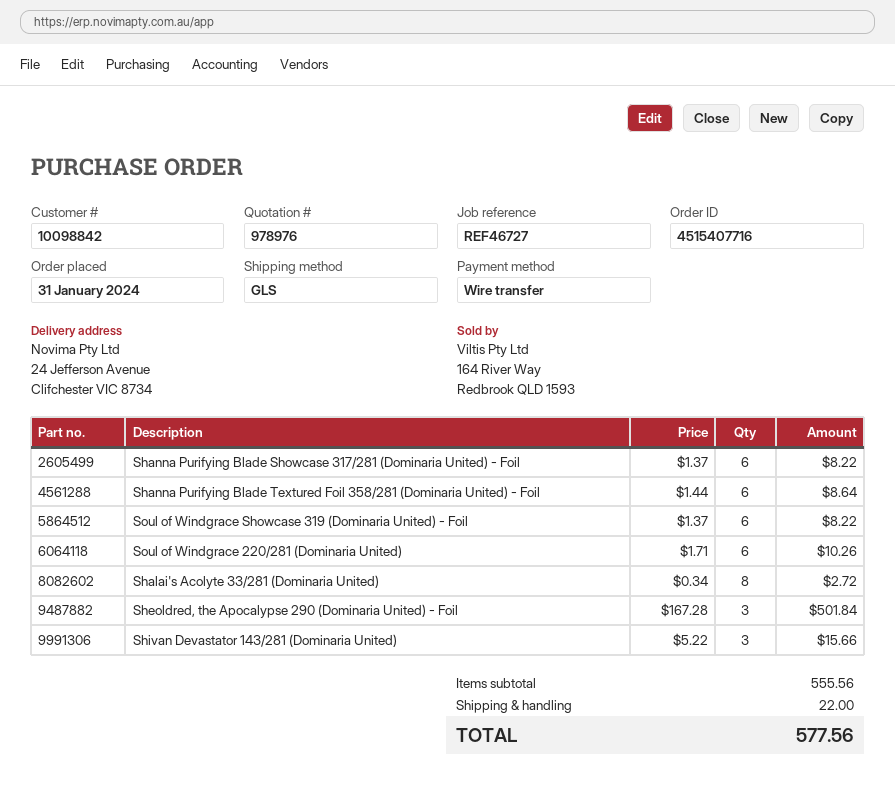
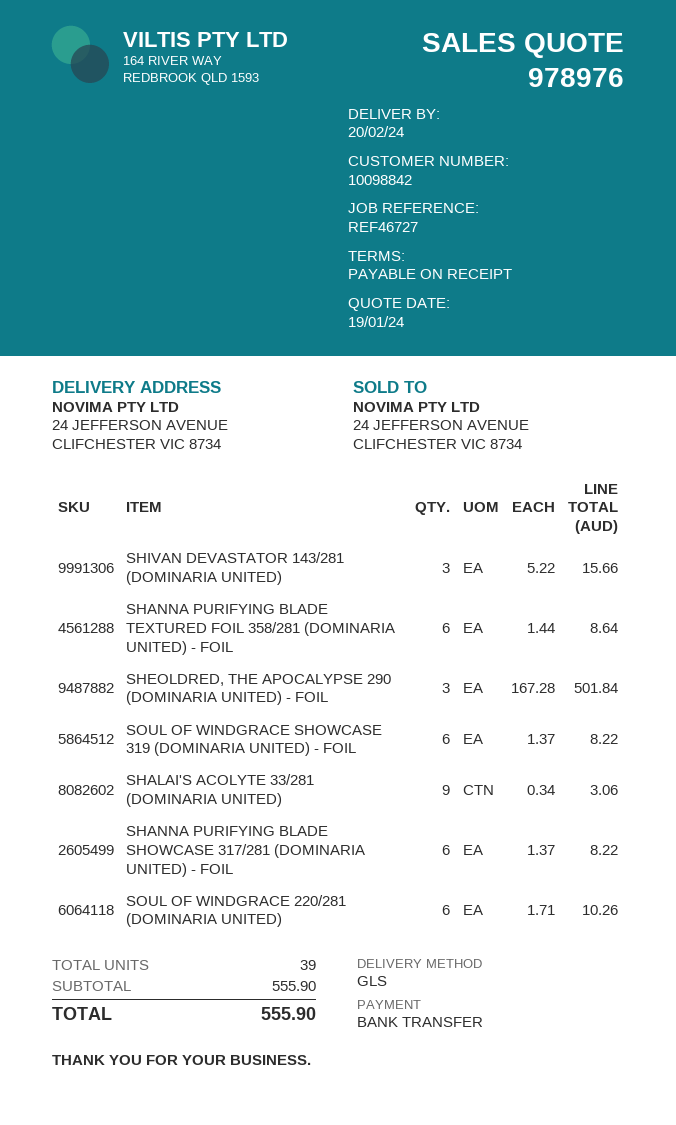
Shalai's Acolyte 33/281 (Dominaria United): 8 x 0.34 = 2.72 -> 9 x 0.34 = 3.06
subtotal: 555.56 -> 555.90
shipping: 22.00 -> none
total: 577.56 -> 555.90

